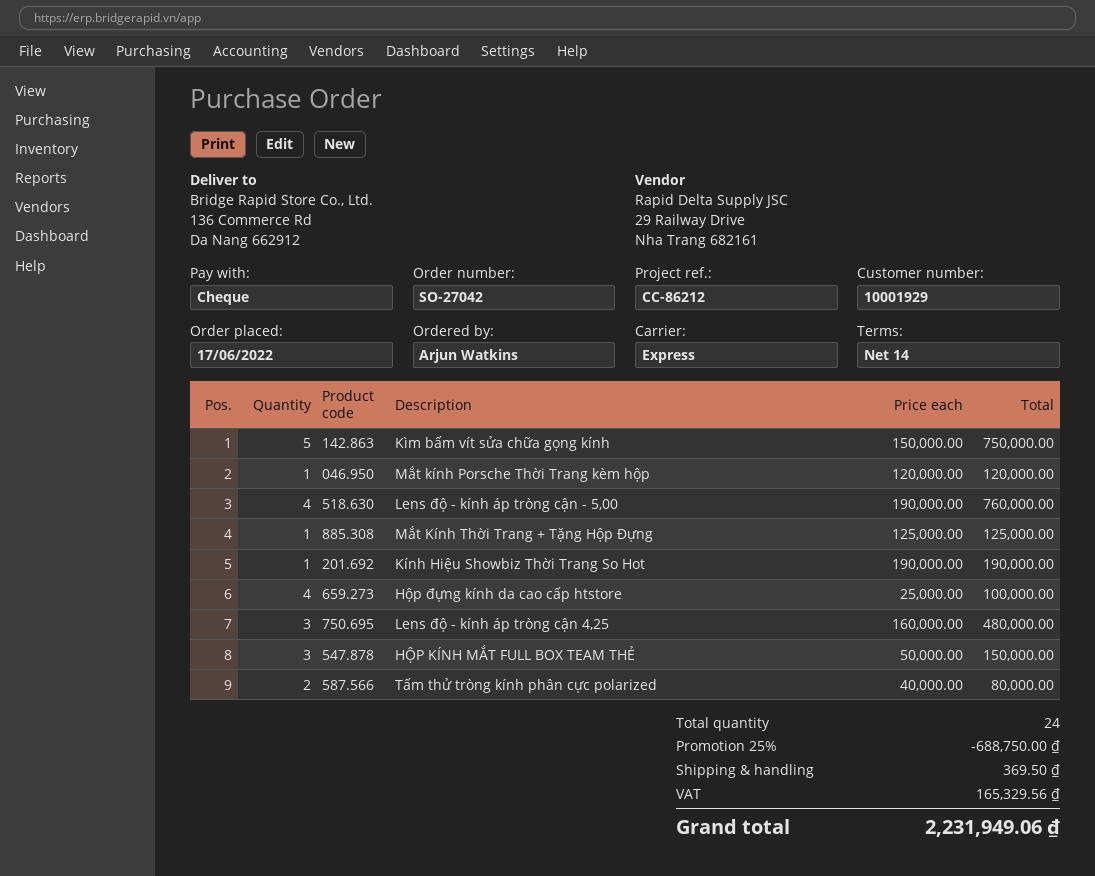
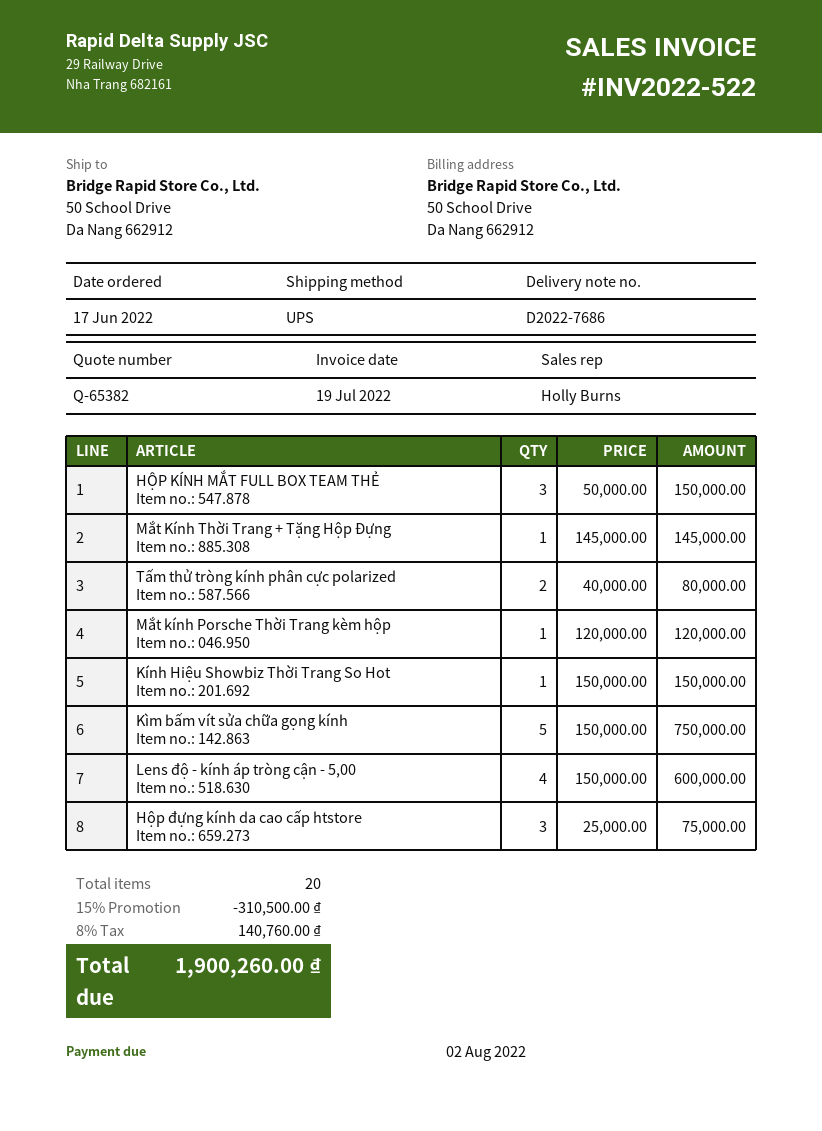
shipping method: express -> UPS
ship to: 136 Commerce Rd, Da Nang 662912 -> 50 School Drive, Da Nang 662912
Lens độ - kính áp tròng cận - 5,00: 4 x 190000.00 = 760000.00 -> 4 x 150000.00 = 600000.00
Mắt Kính Thời Trang + Tặng Hộp Đựng: 1 x 125000.00 = 125000.00 -> 1 x 145000.00 = 145000.00
Kính Hiệu Showbiz Thời Trang So Hot: 1 x 190000.00 = 190000.00 -> 1 x 150000.00 = 150000.00
Hộp đựng kính da cao cấp htstore: 4 x 25000.00 = 100000.00 -> 3 x 25000.00 = 75000.00
Lens độ - kính áp tròng cận 4,25: 3 x 160000.00 = 480000.00 -> none
total quantity: 24 -> 20
discount: 25% = 688750.00 -> 15% = 310500.00
shipping: 369.50 -> none
tax: 165329.56 -> 140760.00
total: 2231949.06 -> 1900260.00

